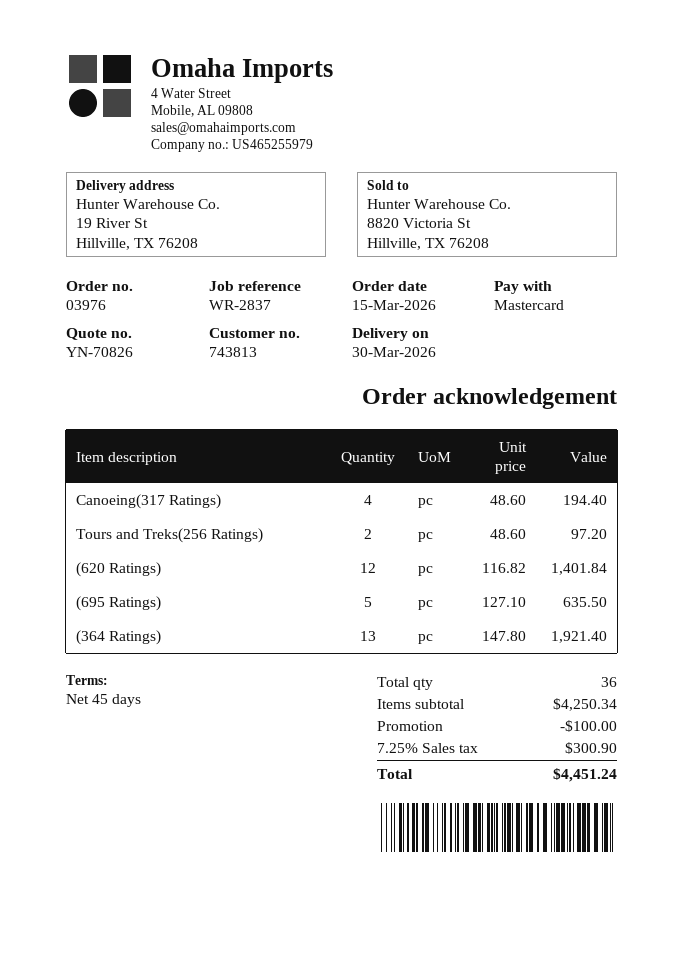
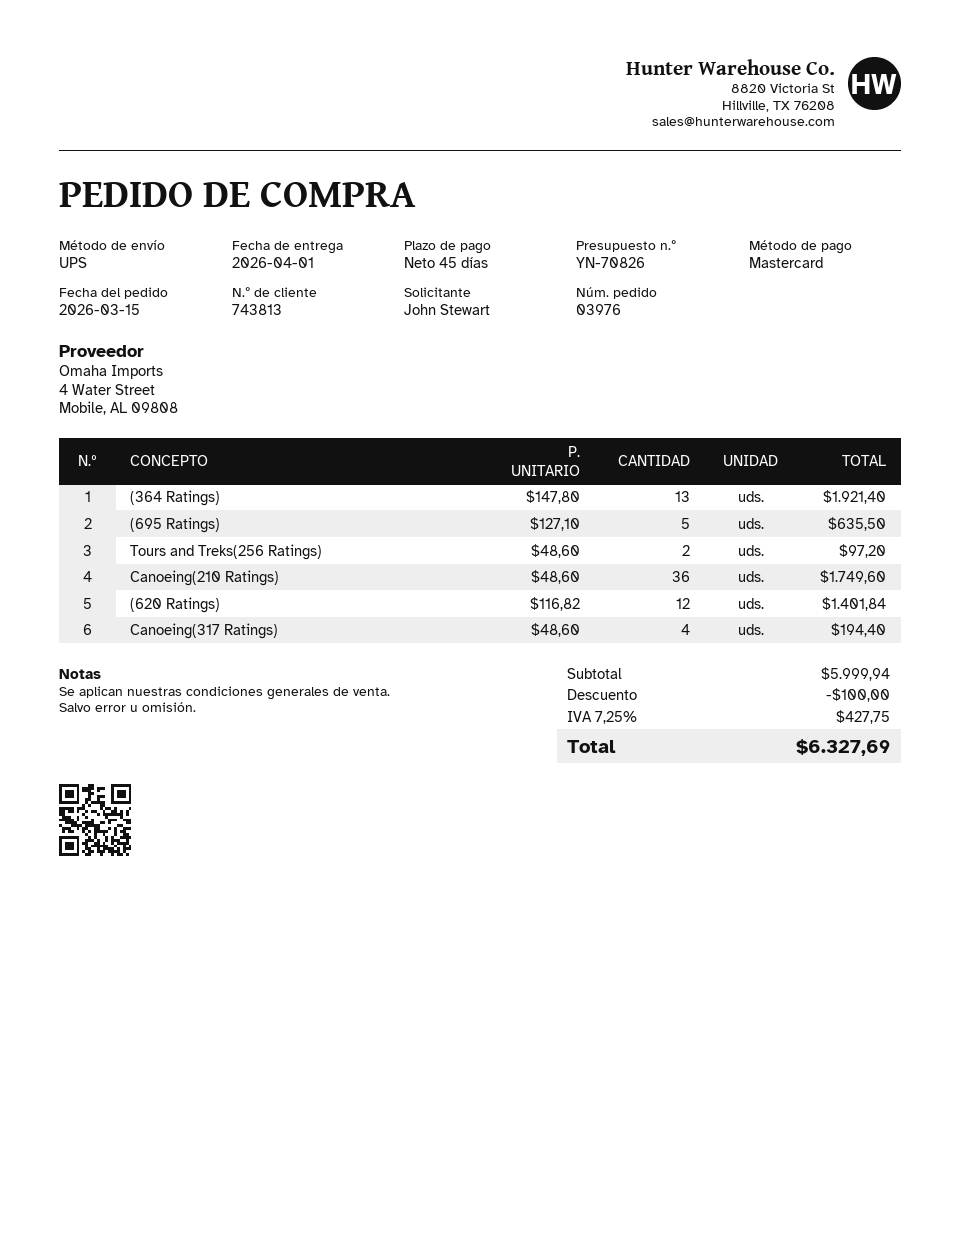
delivery date: 2026-03-30 -> 2026-04-01
Canoeing(210 Ratings): none -> 36 x 48.60 = 1749.60
subtotal: 4250.34 -> 5999.94
tax: 7.25% = 300.90 -> 7.25% = 427.75
total: 4451.24 -> 6327.69

